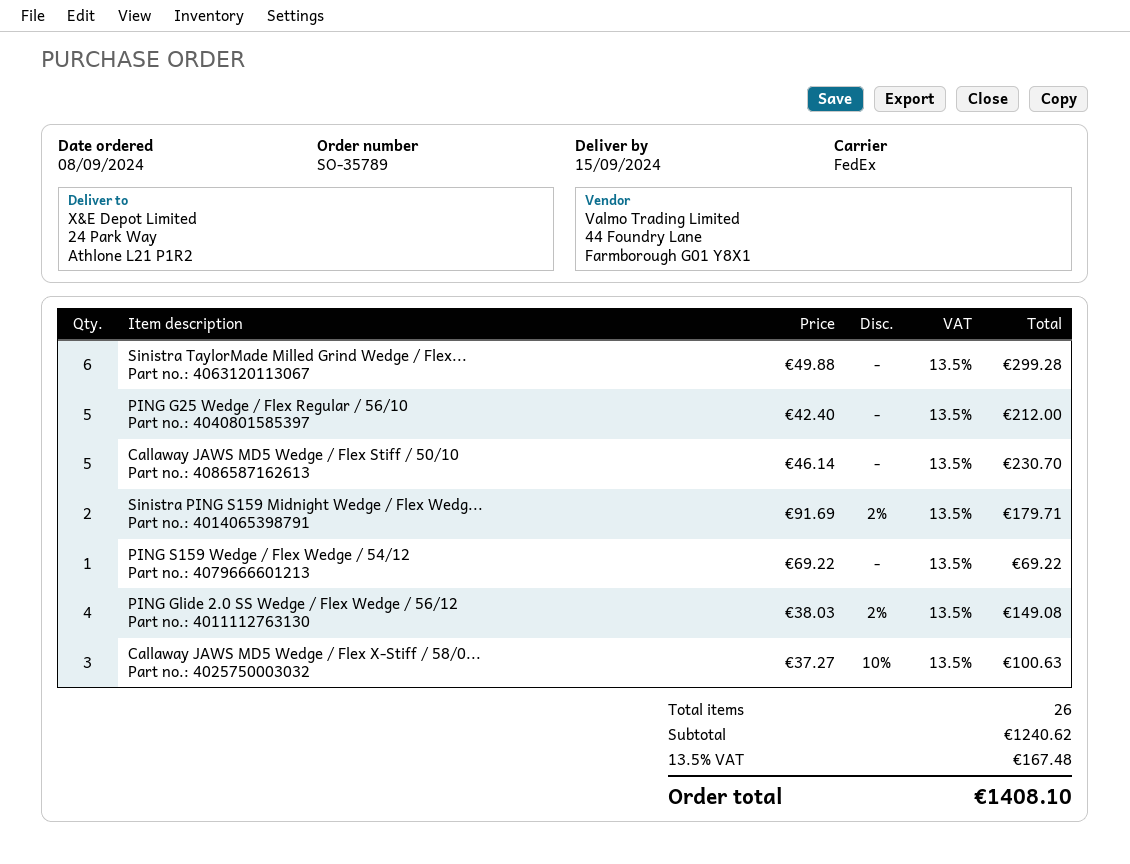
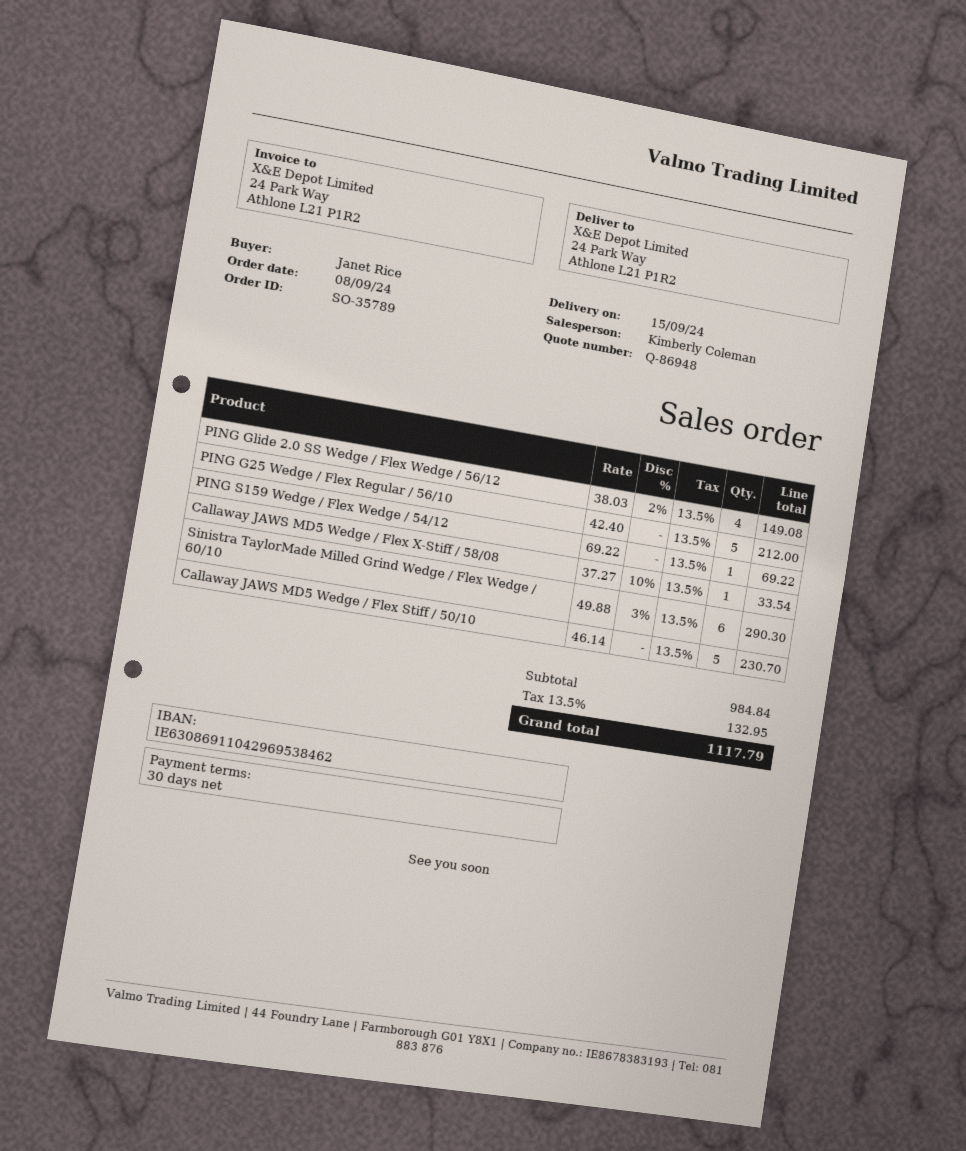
Sinistra TaylorMade Milled Grind Wedge / Flex...: 6 x 49.88 = 299.28 -> 6 x 49.88 - 3% = 290.30
Sinistra PING S159 Midnight Wedge / Flex Wedg...: 2 x 91.69 - 2% = 179.71 -> none
Callaway JAWS MD5 Wedge / Flex X-Stiff / 58/0...: 3 x 37.27 - 10% = 100.63 -> 1 x 37.27 - 10% = 33.54
subtotal: 1240.62 -> 984.84
tax: 13.5% = 167.48 -> 13.5% = 132.95
total: 1408.10 -> 1117.79

